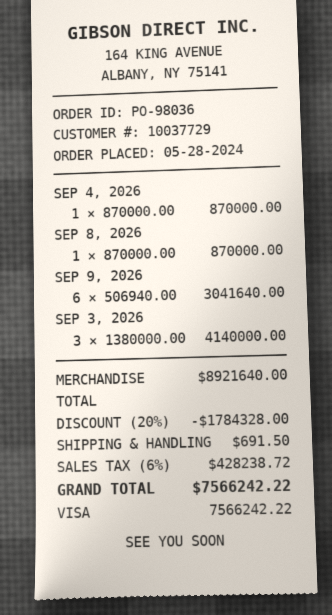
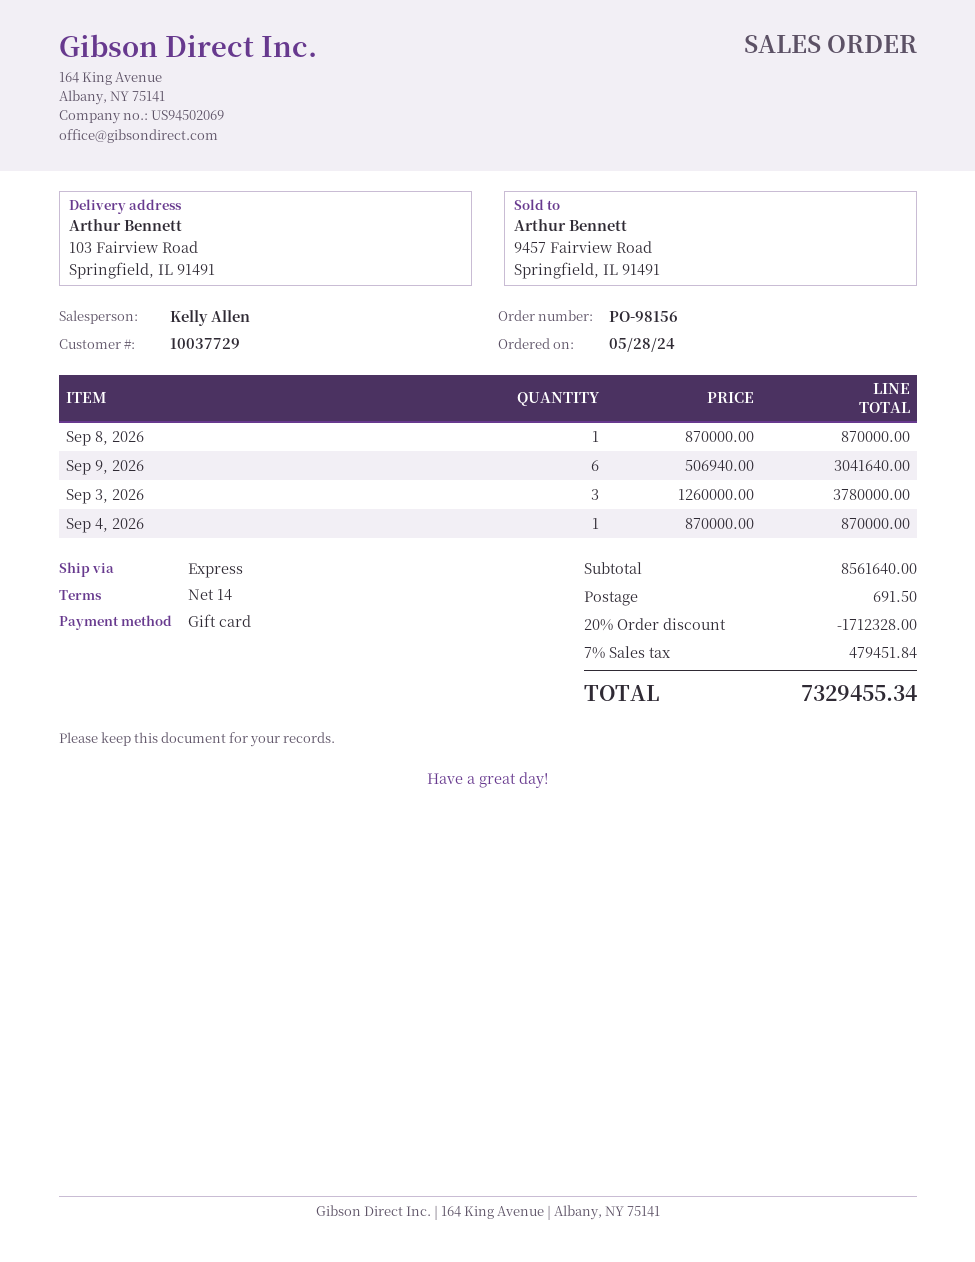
order number: PO-98036 -> PO-98156
payment method: Visa -> gift card
SEP 3, 2026: 3 x 1380000.00 = 4140000.00 -> 3 x 1260000.00 = 3780000.00
subtotal: 8921640.00 -> 8561640.00
discount: 20% = 1784328.00 -> 20% = 1712328.00
tax: 6% = 428238.72 -> 7% = 479451.84
total: 7566242.22 -> 7329455.34

